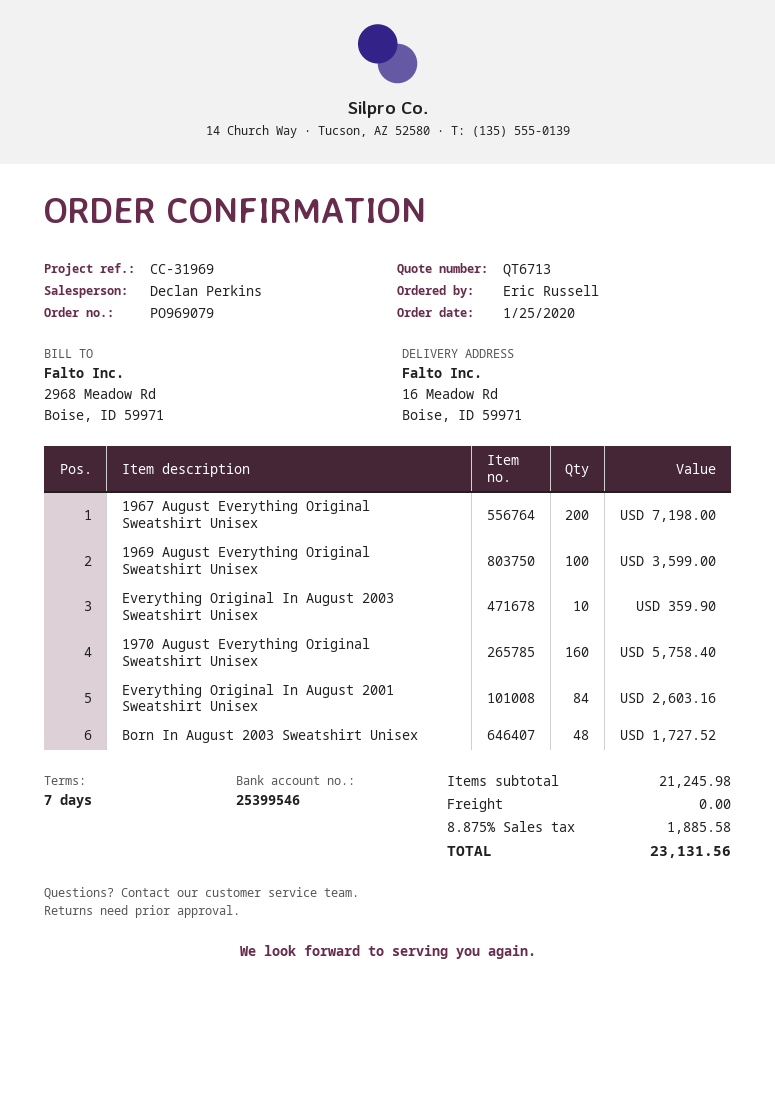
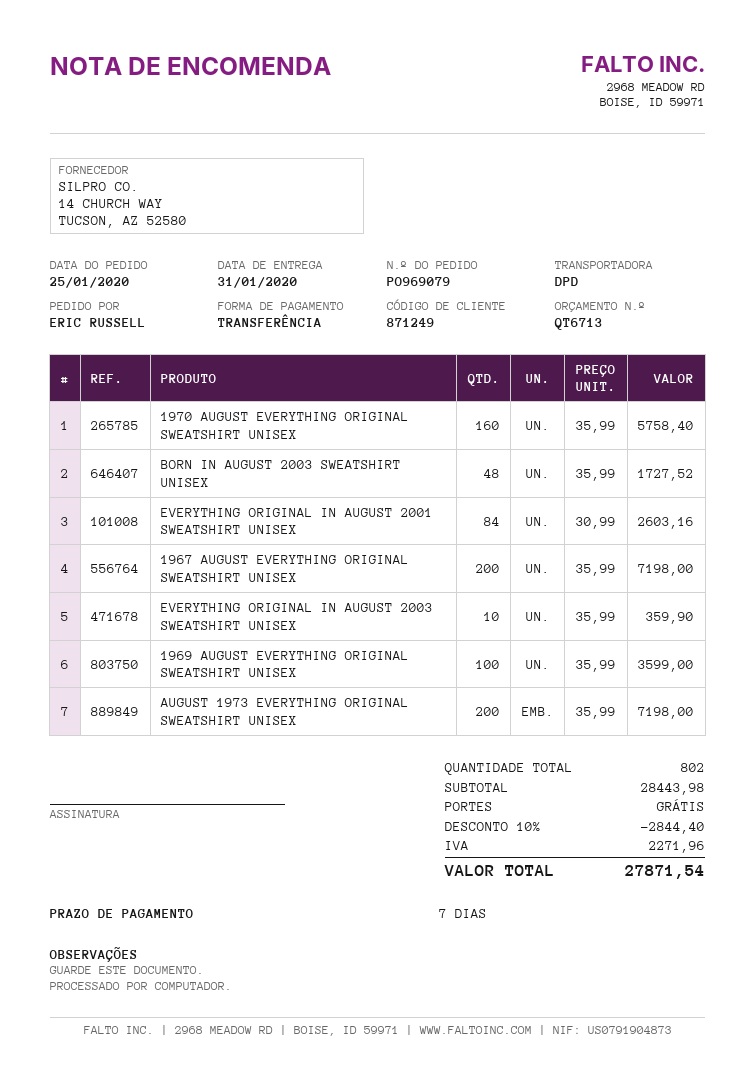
AUGUST 1973 EVERYTHING ORIGINAL SWEATSHIRT UNISEX: none -> 200 for 7198.00
subtotal: 21245.98 -> 28443.98
discount: none -> 10% = 2844.40
tax: 1885.58 -> 2271.96
total: 23131.56 -> 27871.54

